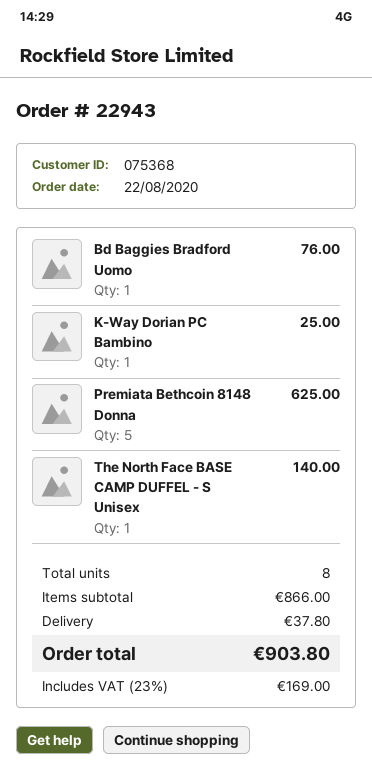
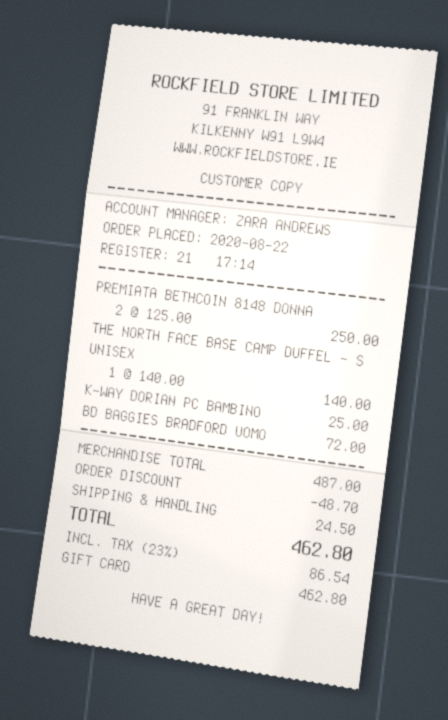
Bd Baggies Bradford Uomo: 1 for 76.00 -> 1 for 72.00
Premiata Bethcoin 8148 Donna: 5 for 625.00 -> 2 for 250.00
subtotal: 866.00 -> 487.00
discount: none -> 48.70
shipping: 37.80 -> 24.50
tax: 23% = 169.00 -> 23% = 86.54
total: 903.80 -> 462.80

